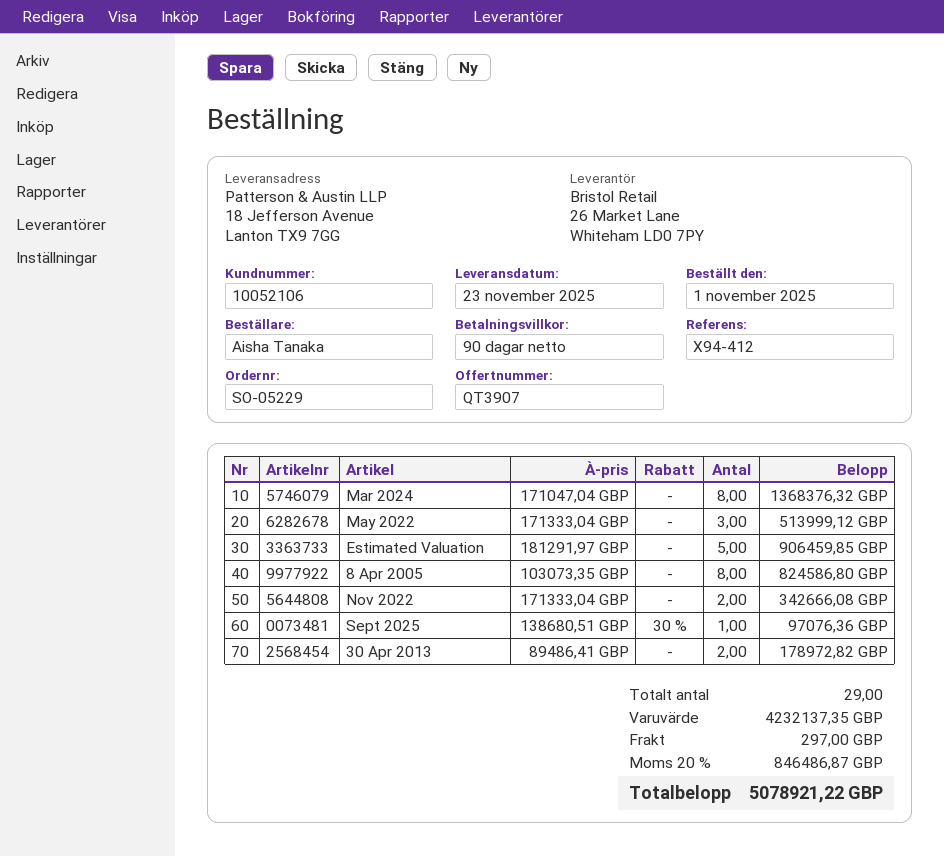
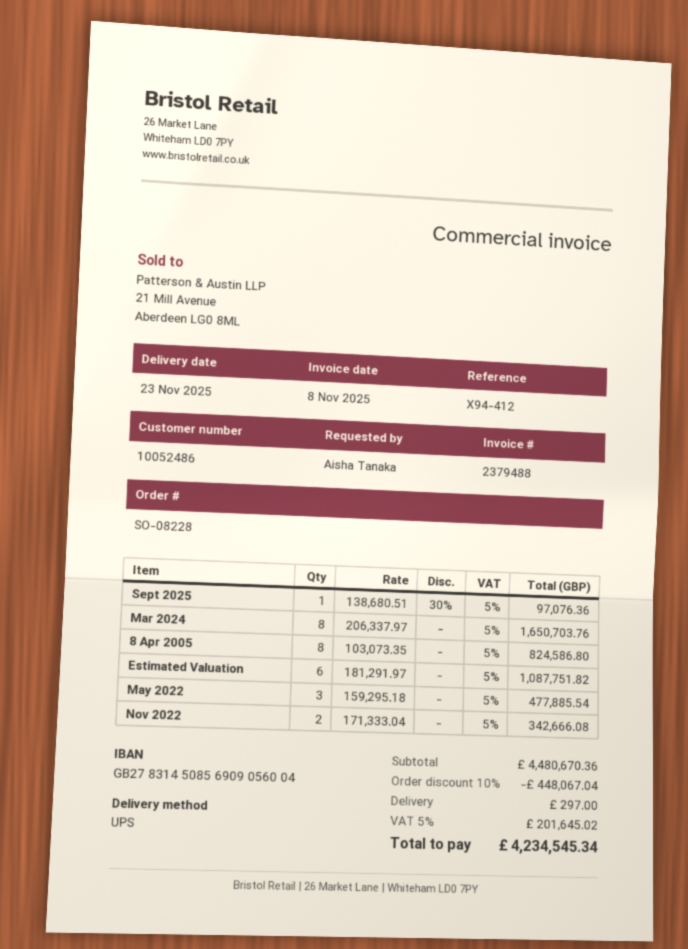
order number: SO-05229 -> SO-08228
customer number: 10052106 -> 10052486
Mar 2024: 8 x 171047.04 = 1368376.32 -> 8 x 206337.97 = 1650703.76
May 2022: 3 x 171333.04 = 513999.12 -> 3 x 159295.18 = 477885.54
Estimated Valuation: 5 x 181291.97 = 906459.85 -> 6 x 181291.97 = 1087751.82
30 Apr 2013: 2 x 89486.41 = 178972.82 -> none
subtotal: 4232137.35 -> 4480670.36
discount: none -> 10% = 448067.04
tax: 20% = 846486.87 -> 5% = 201645.02
total: 5078921.22 -> 4234545.34

